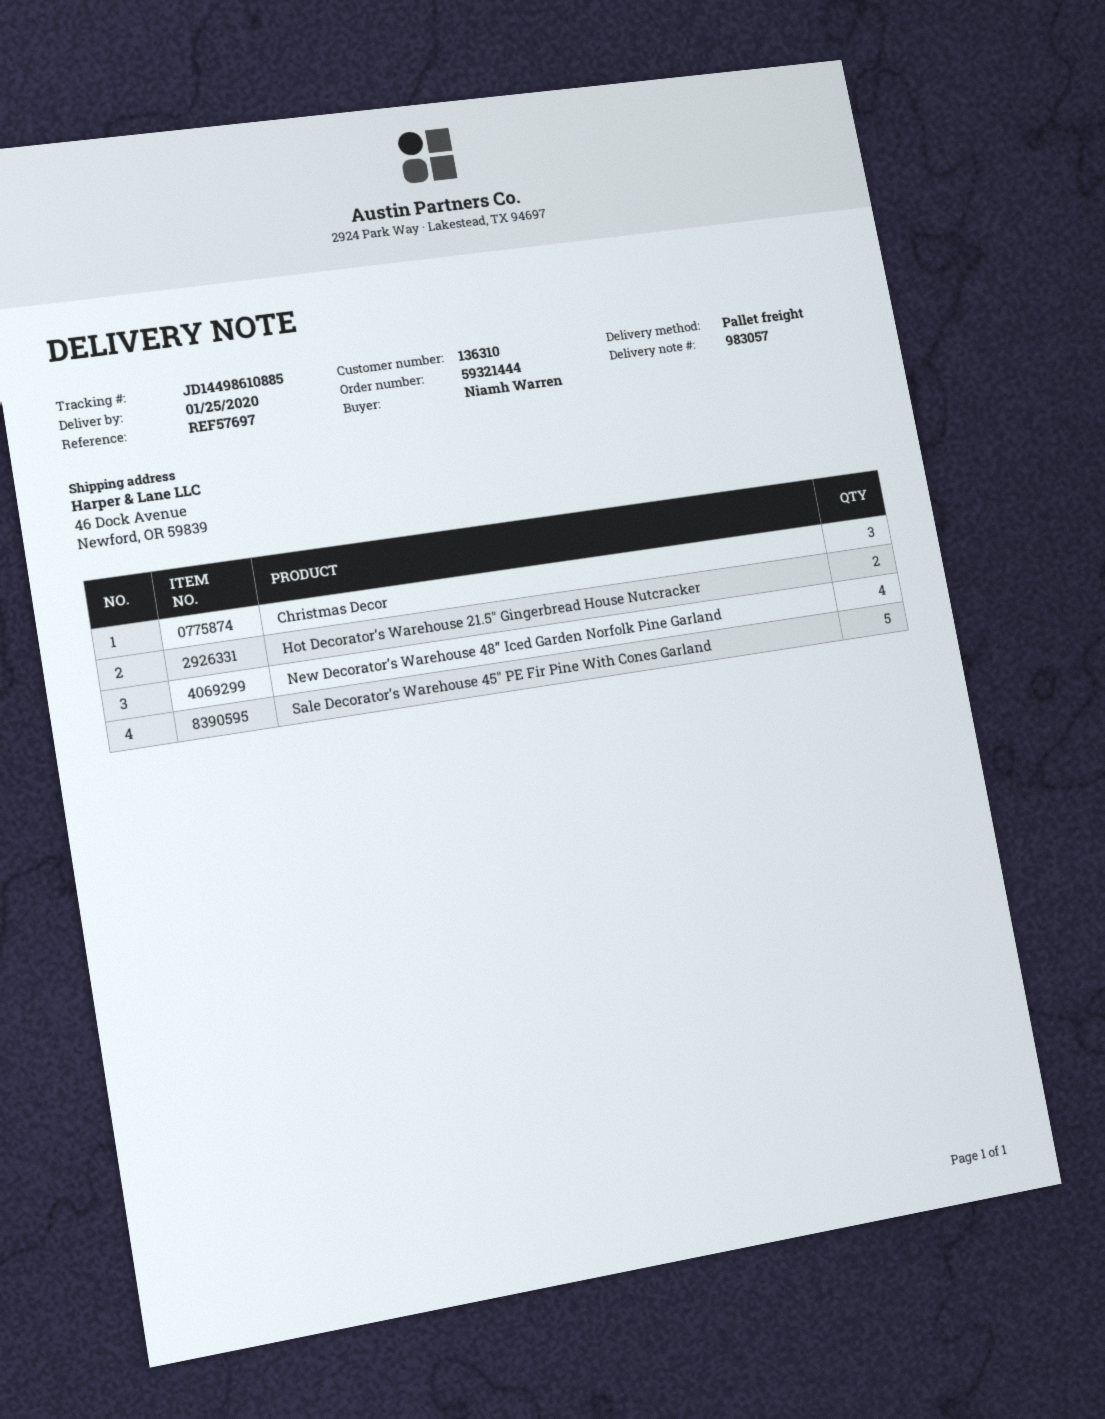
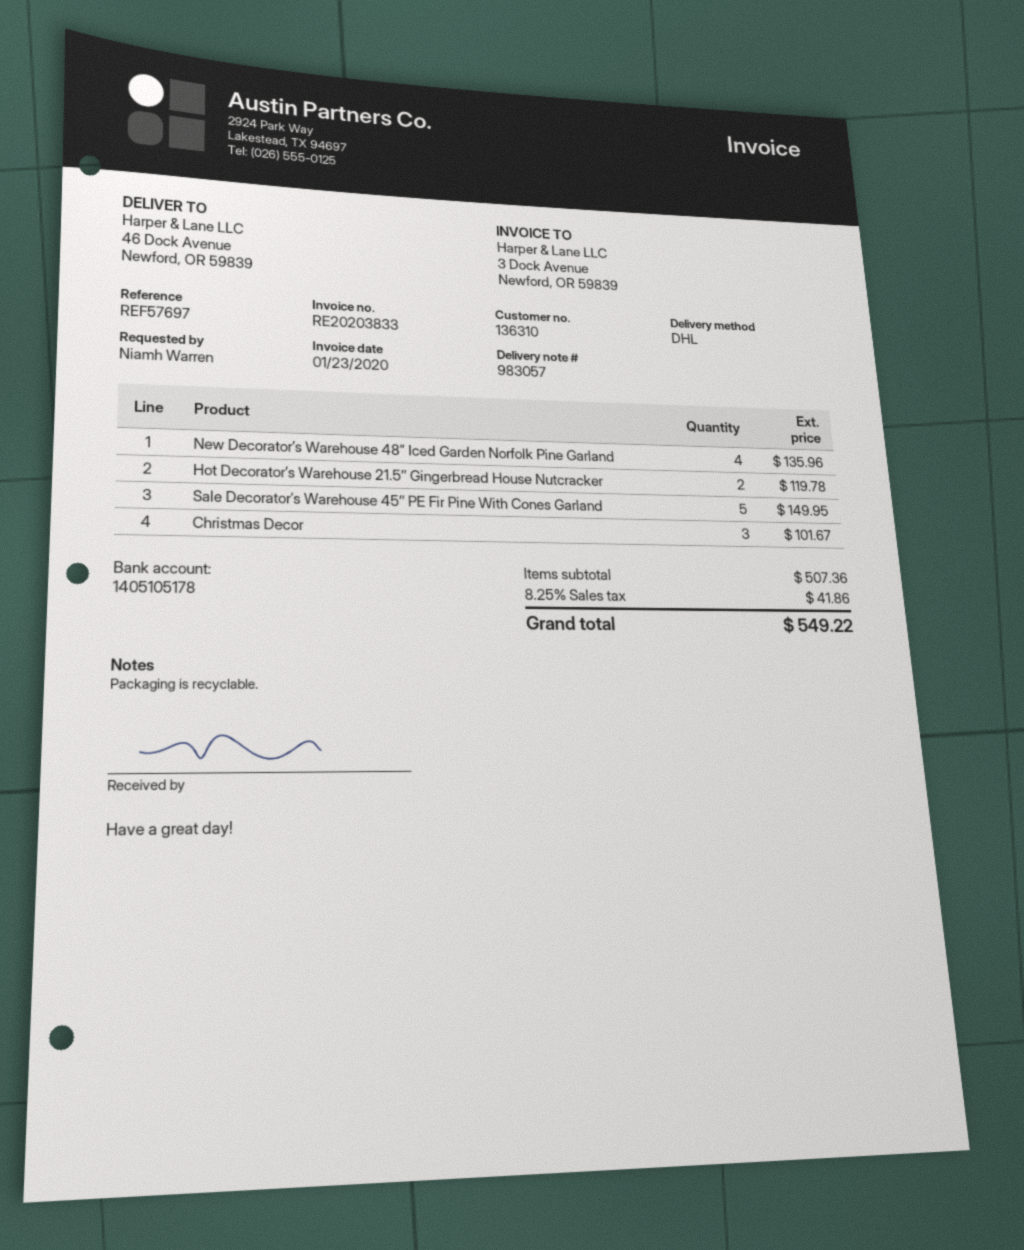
shipping method: pallet freight -> DHL

